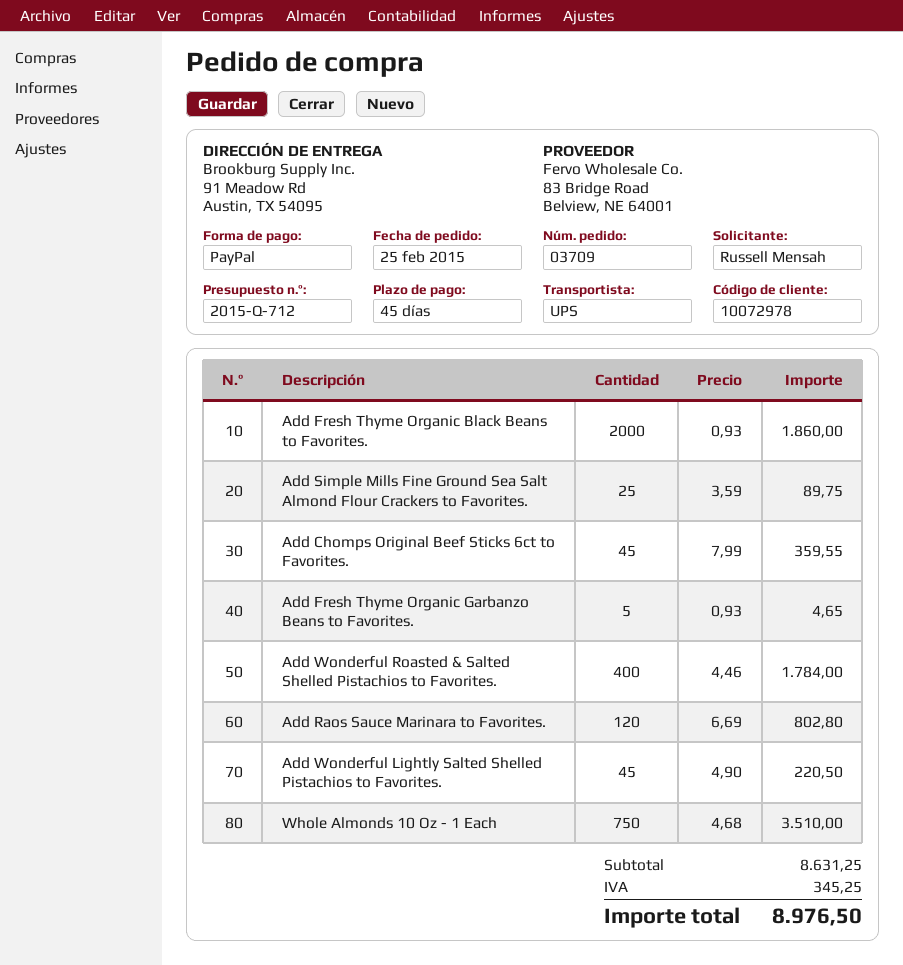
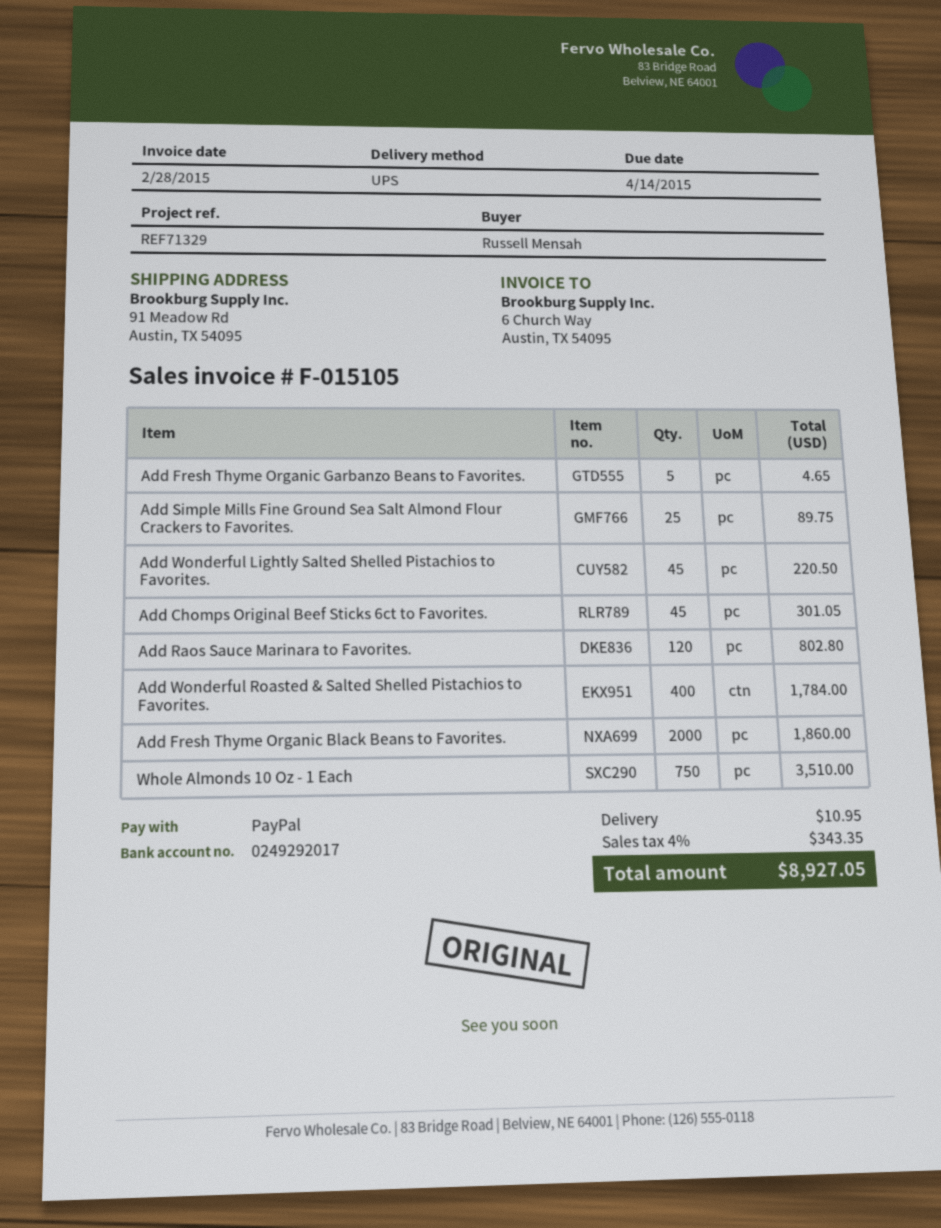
Add Chomps Original Beef Sticks 6ct to Favorites.: 45 for 359.55 -> 45 for 301.05
shipping: none -> 10.95
tax: 345.25 -> 343.35
total: 8976.50 -> 8927.05

